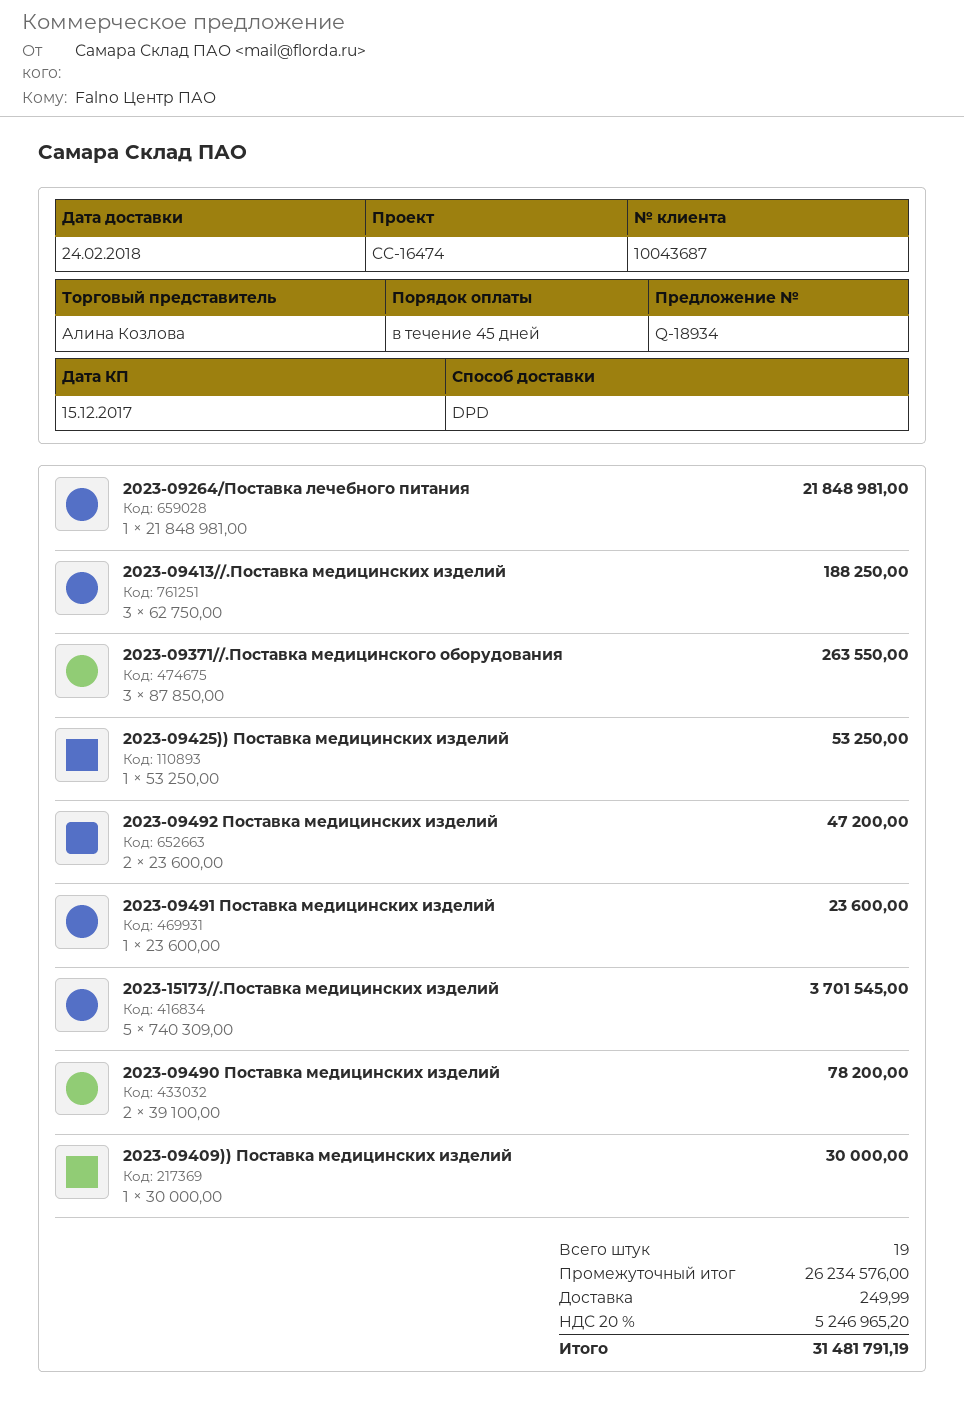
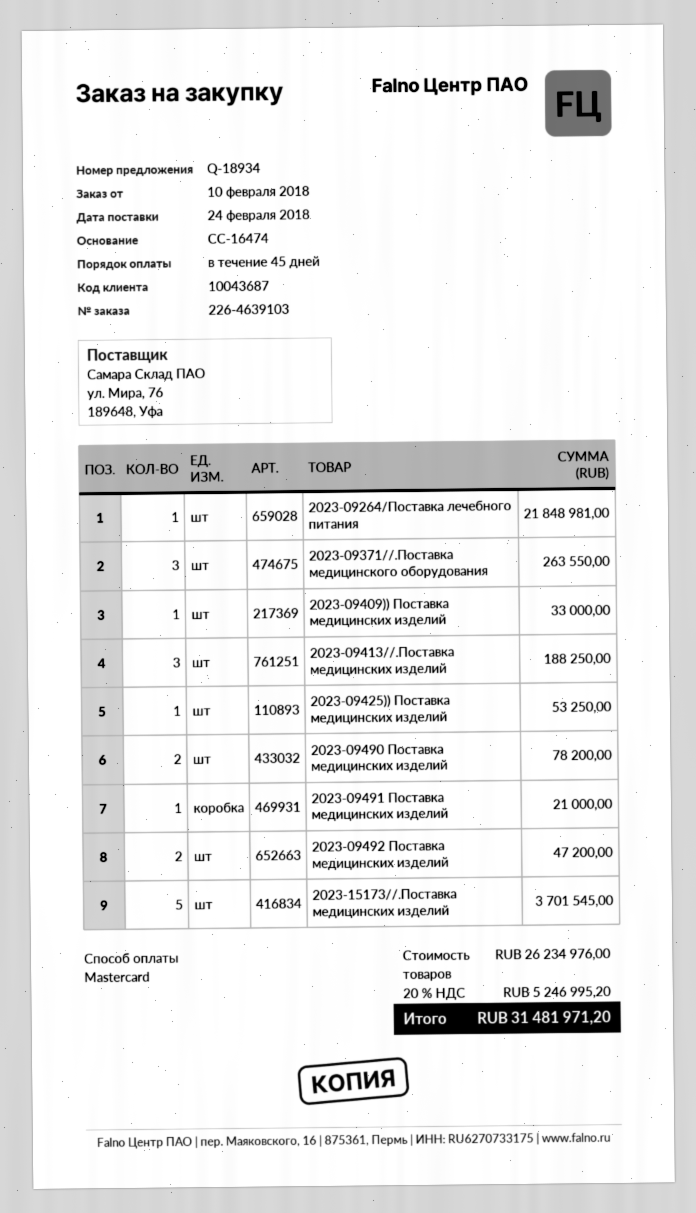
2023-09491 Поставка медицинских изделий: 1 for 23600.00 -> 1 for 21000.00
2023-09409)) Поставка медицинских изделий: 1 for 30000.00 -> 1 for 33000.00
subtotal: 26234576.00 -> 26234976.00
shipping: 249.99 -> none
tax: 20% = 5246965.20 -> 20% = 5246995.20
total: 31481791.19 -> 31481971.20

